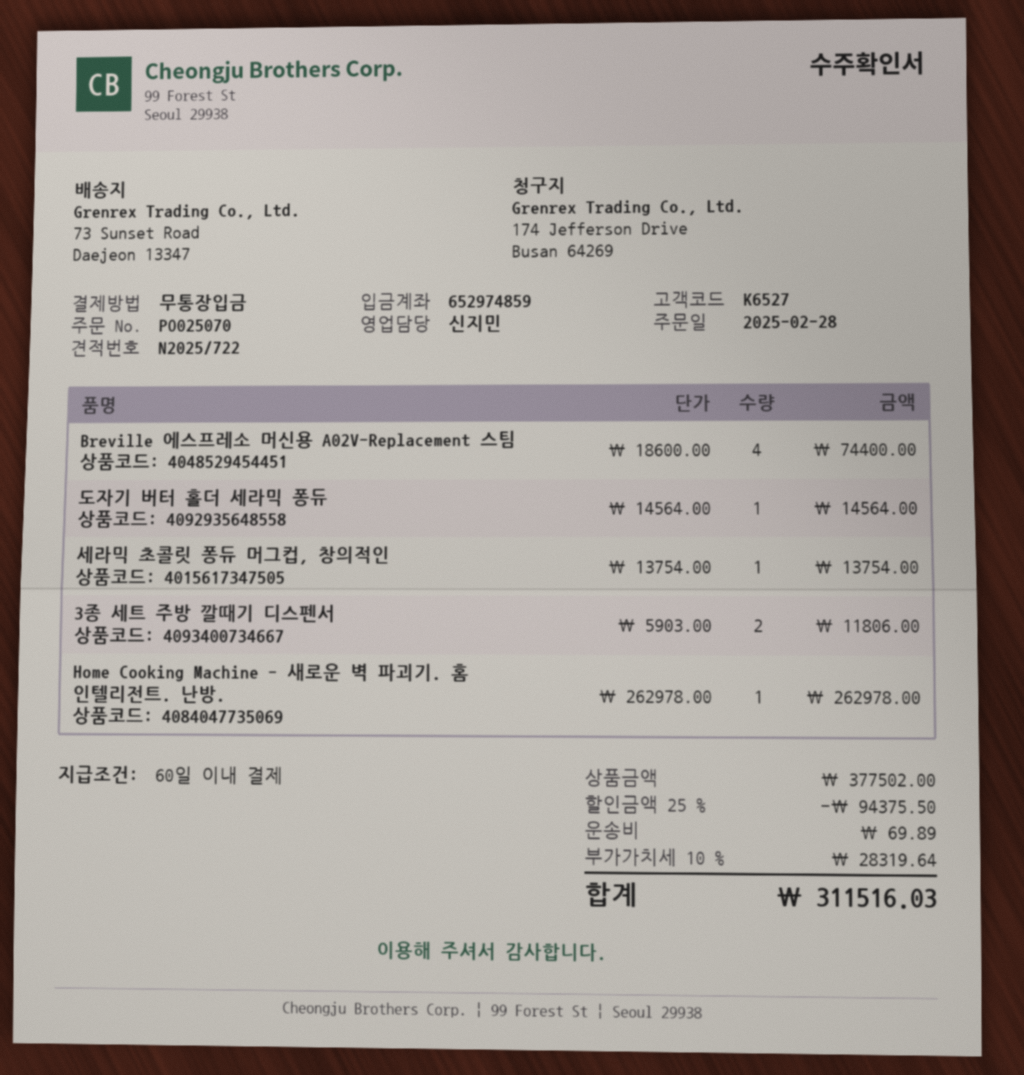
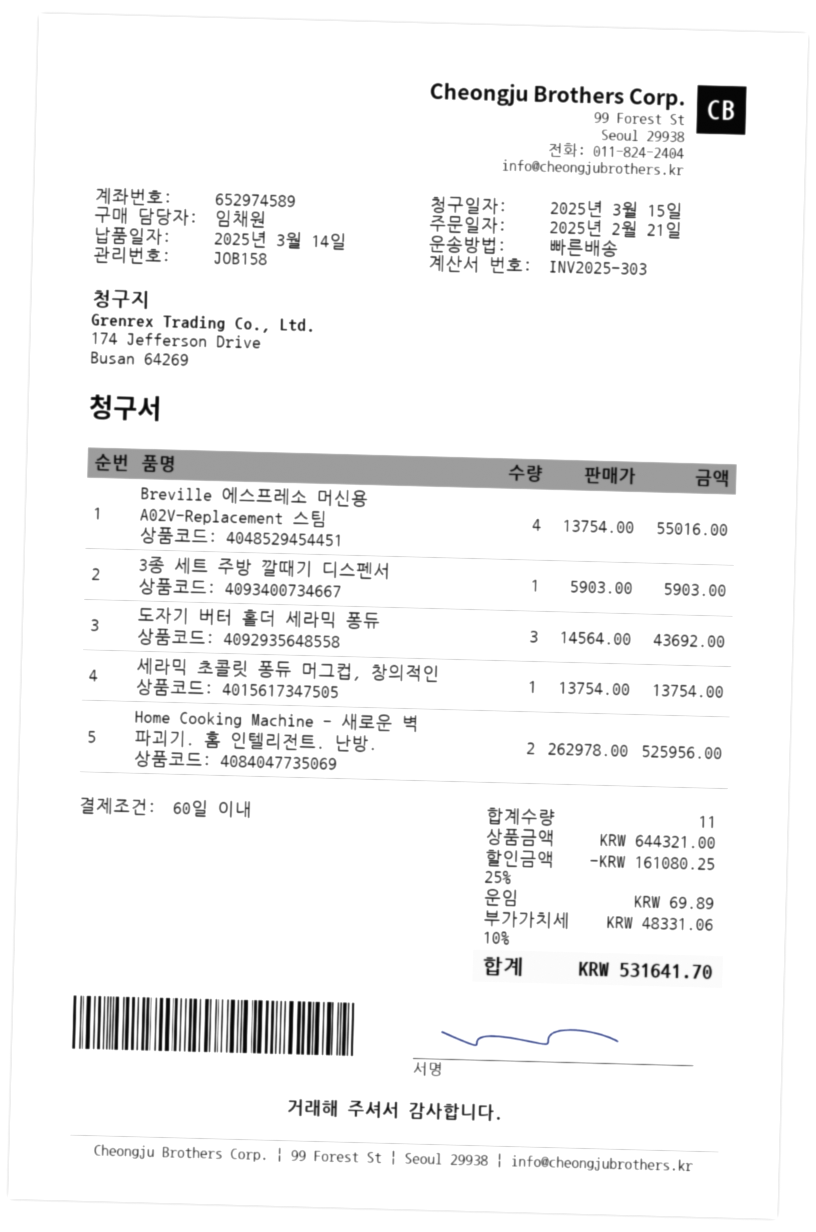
order date: 2025-02-28 -> 2025-02-21
bank account: 652974859 -> 652974589
Breville 에스프레소 머신용 A02V-Replacement 스팀: 4 x 18600.00 = 74400.00 -> 4 x 13754.00 = 55016.00
도자기 버터 홀더 세라믹 퐁듀: 1 x 14564.00 = 14564.00 -> 3 x 14564.00 = 43692.00
3종 세트 주방 깔때기 디스펜서: 2 x 5903.00 = 11806.00 -> 1 x 5903.00 = 5903.00
Home Cooking Machine - 새로운 벽 파괴기. 홈 인텔리전트. 난방.: 1 x 262978.00 = 262978.00 -> 2 x 262978.00 = 525956.00
subtotal: 377502.00 -> 644321.00
discount: 25% = 94375.50 -> 25% = 161080.25
tax: 10% = 28319.64 -> 10% = 48331.06
total: 311516.03 -> 531641.70

